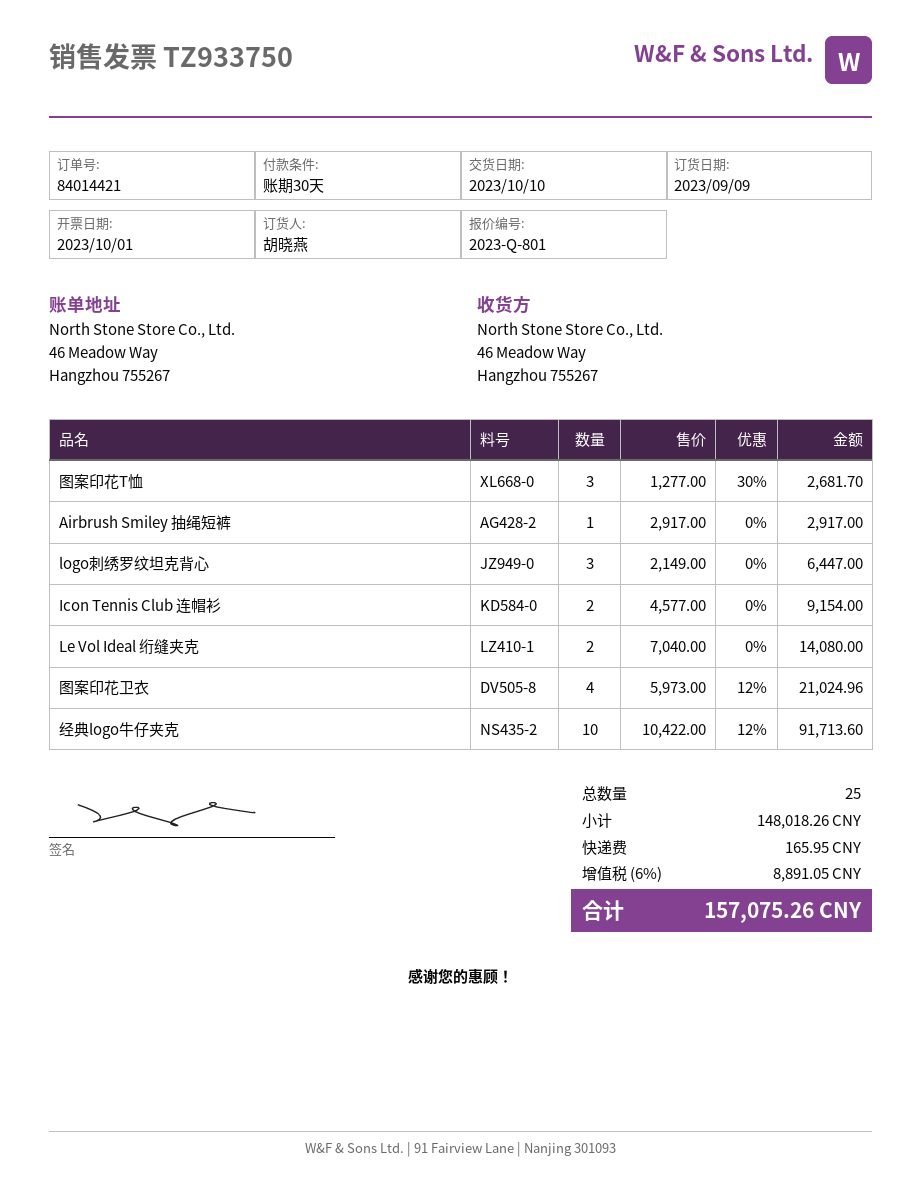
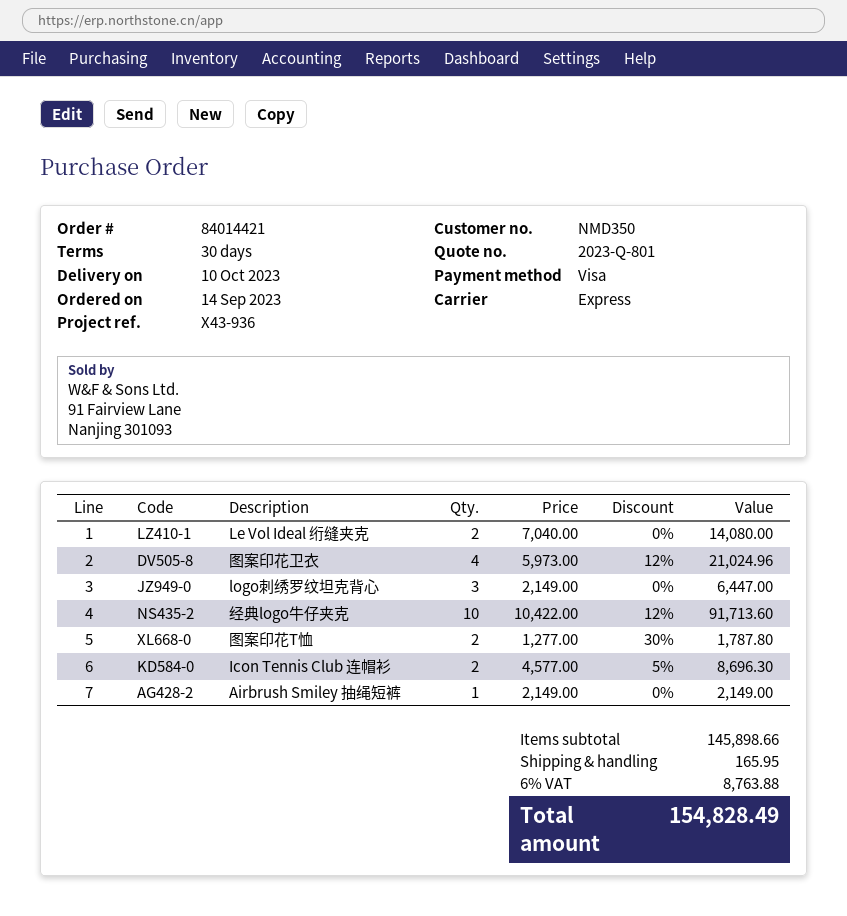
order date: 2023-09-09 -> 2023-09-14
图案印花T恤: 3 x 1277.00 - 30% = 2681.70 -> 2 x 1277.00 - 30% = 1787.80
Airbrush Smiley 抽绳短裤: 1 x 2917.00 = 2917.00 -> 1 x 2149.00 = 2149.00
Icon Tennis Club 连帽衫: 2 x 4577.00 = 9154.00 -> 2 x 4577.00 - 5% = 8696.30
subtotal: 148018.26 -> 145898.66
tax: 6% = 8891.05 -> 6% = 8763.88
total: 157075.26 -> 154828.49

